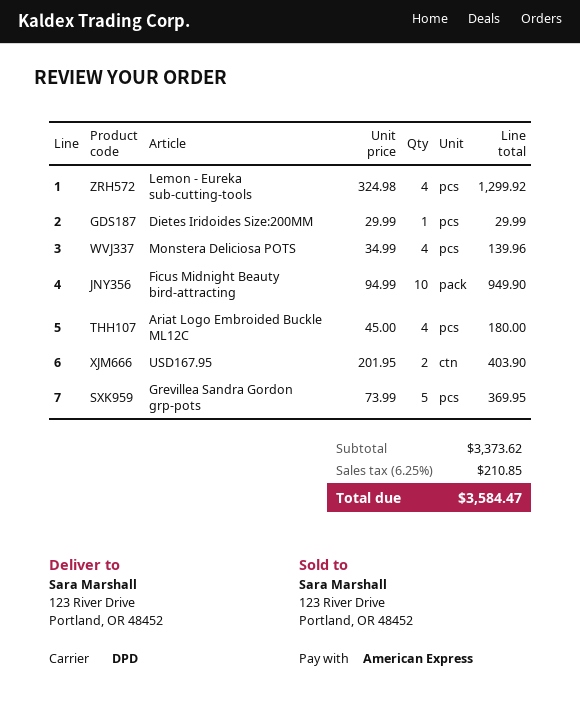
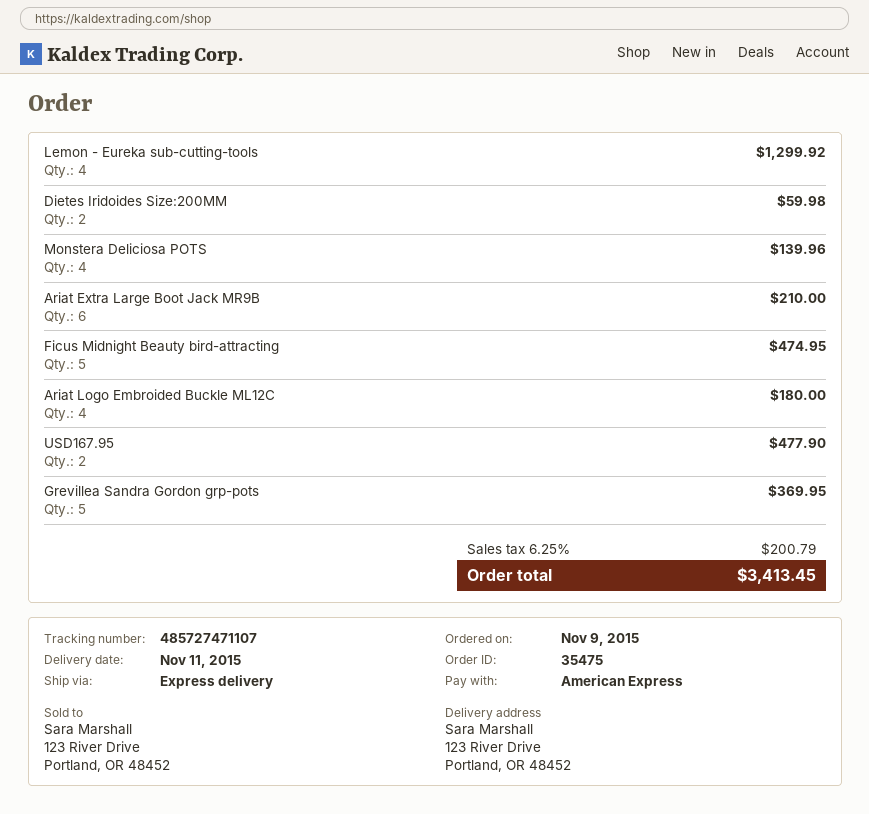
shipping method: DPD -> express
Dietes Iridoides Size:200MM: 1 for 29.99 -> 2 for 59.98
Ficus Midnight Beauty bird-attracting: 10 for 949.90 -> 5 for 474.95
USD167.95: 2 for 403.90 -> 2 for 477.90
Ariat Extra Large Boot Jack MR9B: none -> 6 for 210.00
tax: 6.25% = 210.85 -> 6.25% = 200.79
total: 3584.47 -> 3413.45

